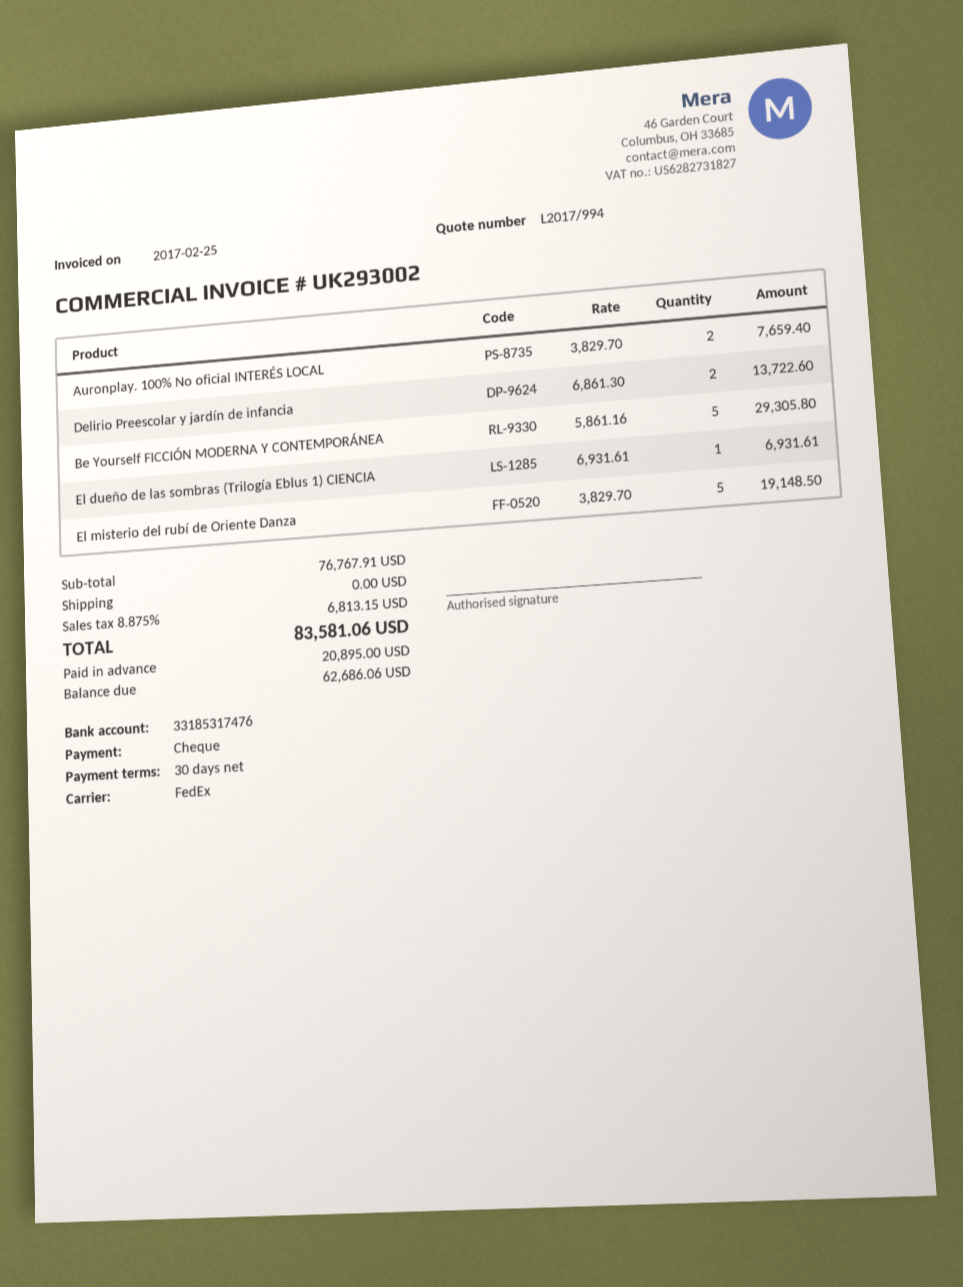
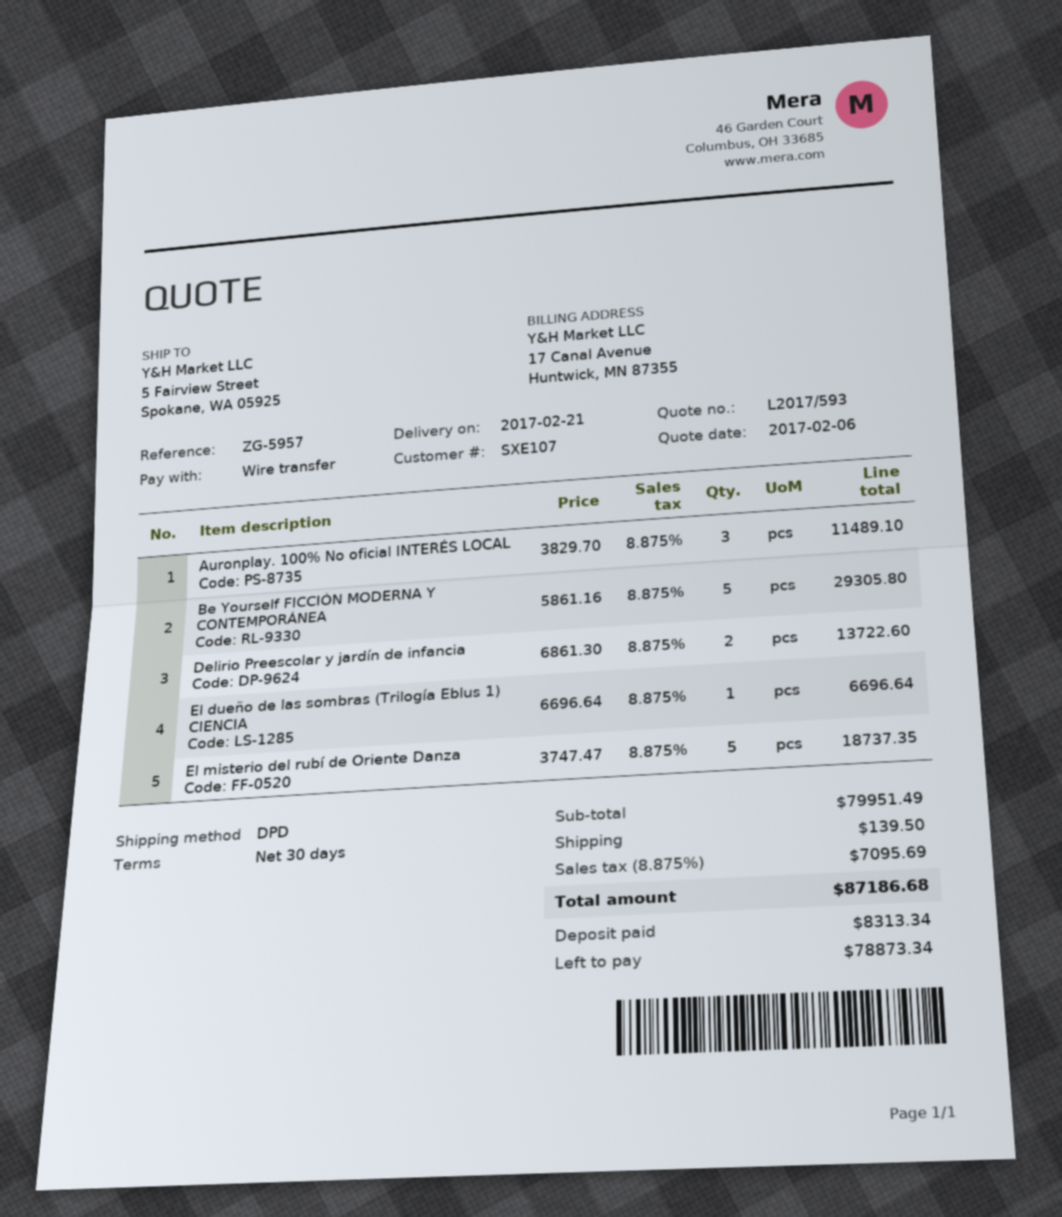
quote number: L2017/994 -> L2017/593
payment method: cheque -> bank transfer
shipping method: FedEx -> DPD
Auronplay. 100% No oficial INTERÉS LOCAL: 2 x 3829.70 = 7659.40 -> 3 x 3829.70 = 11489.10
El dueño de las sombras (Trilogía Eblus 1) CIENCIA: 1 x 6931.61 = 6931.61 -> 1 x 6696.64 = 6696.64
El misterio del rubí de Oriente Danza: 5 x 3829.70 = 19148.50 -> 5 x 3747.47 = 18737.35
subtotal: 76767.91 -> 79951.49
shipping: 0.00 -> 139.50
tax: 8.875% = 6813.15 -> 8.875% = 7095.69
total: 83581.06 -> 87186.68
deposit: 20895.00 -> 8313.34
balance: 62686.06 -> 78873.34

